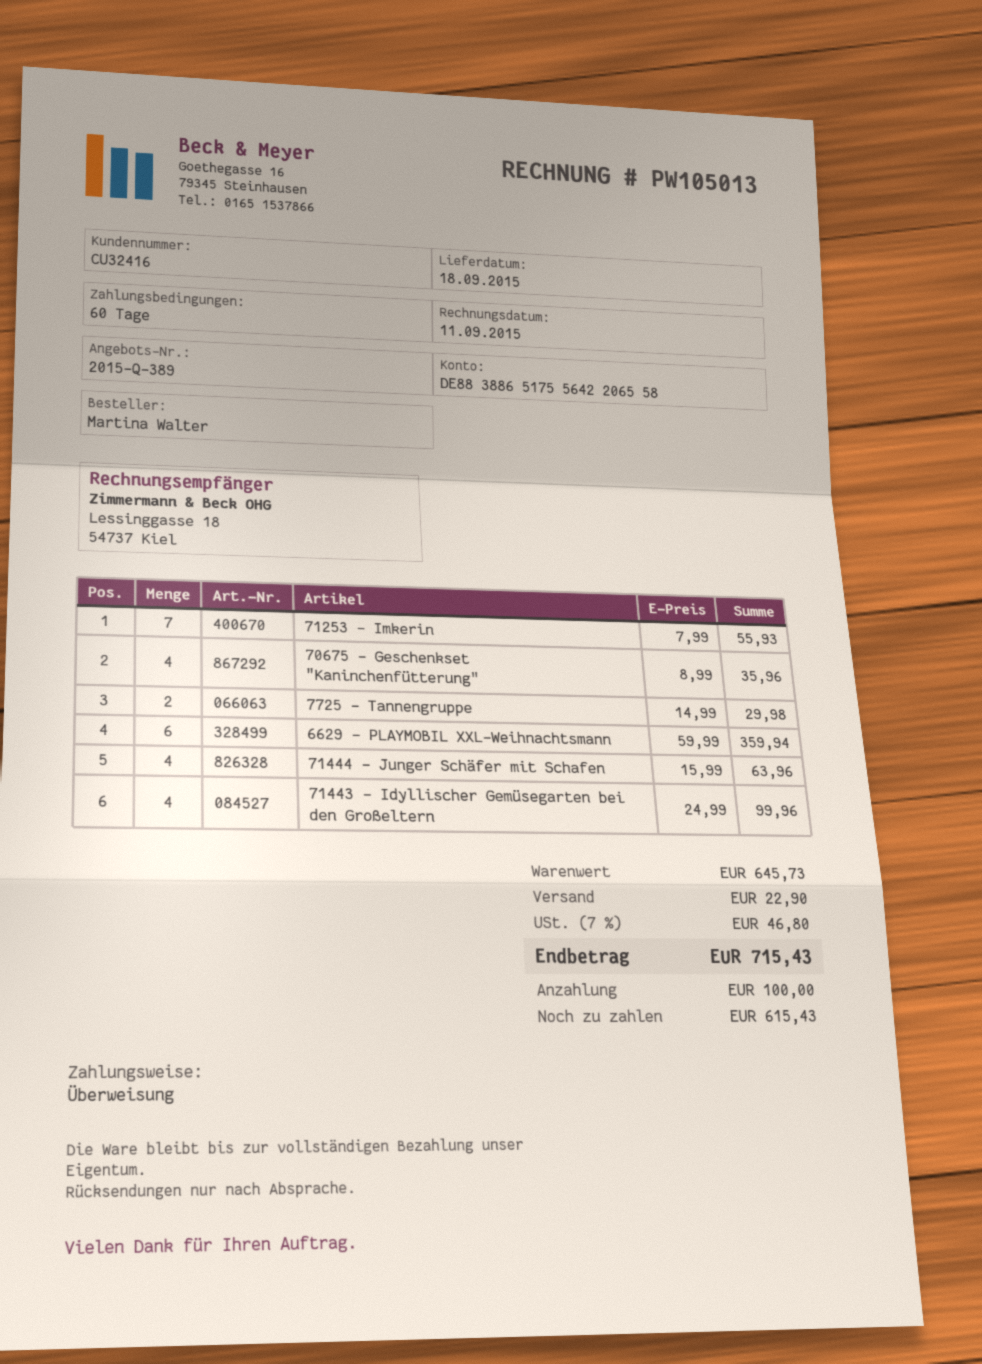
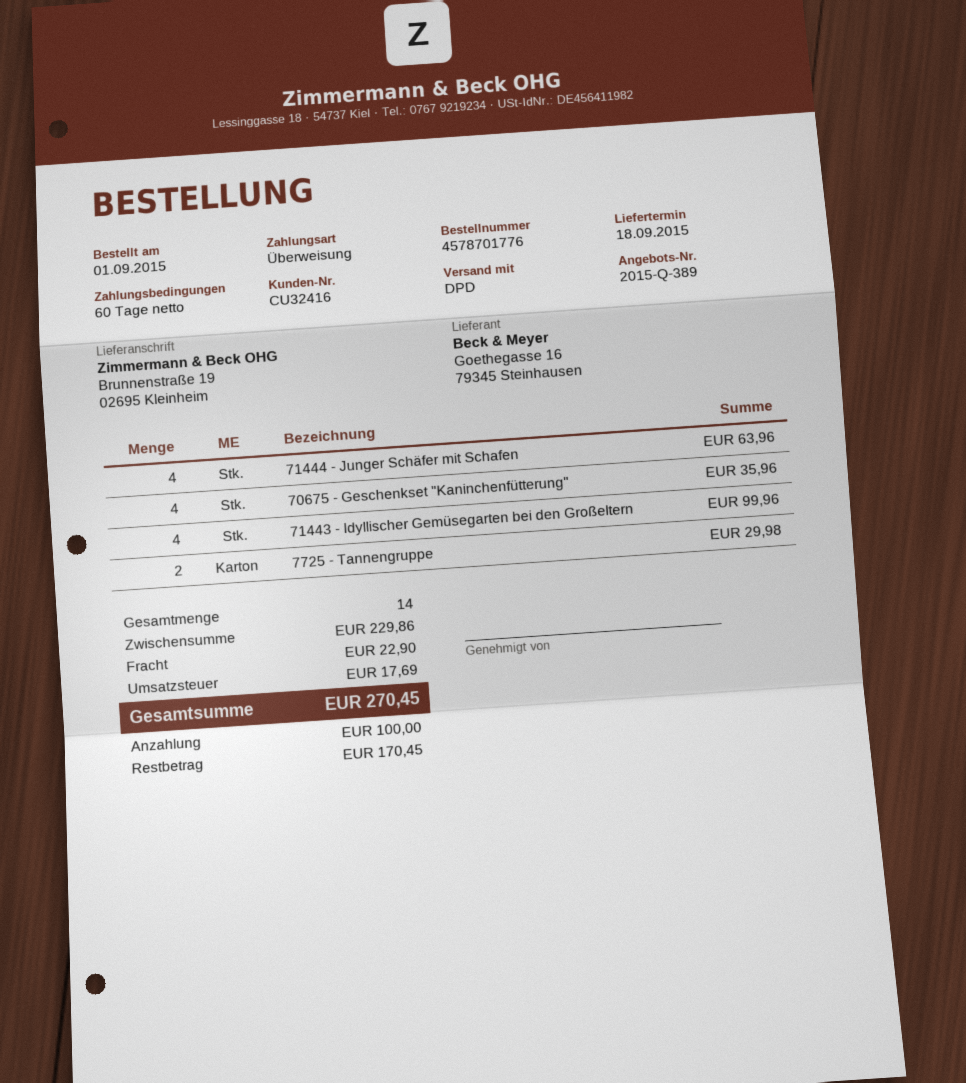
71253 - Imkerin: 7 for 55.93 -> none
6629 - PLAYMOBIL XXL-Weihnachtsmann: 6 for 359.94 -> none
subtotal: 645.73 -> 229.86
tax: 46.80 -> 17.69
total: 715.43 -> 270.45
balance: 615.43 -> 170.45

